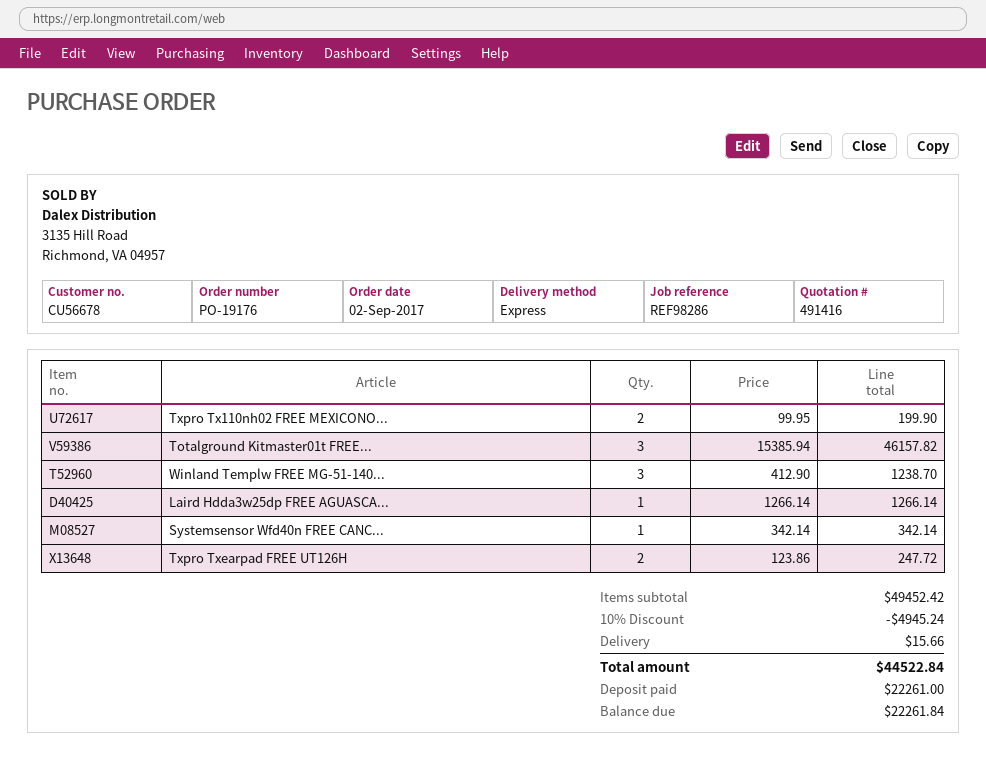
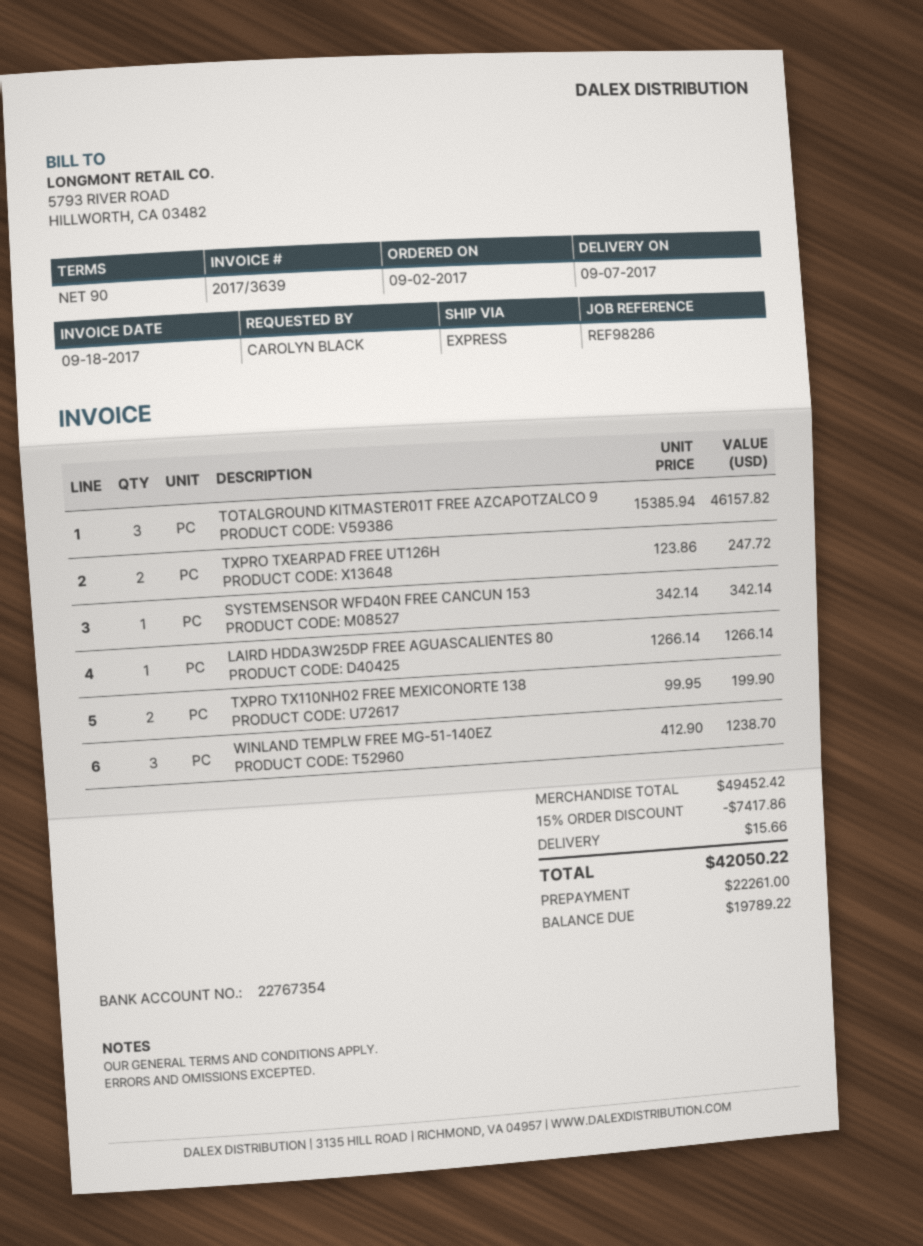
discount: 10% = 4945.24 -> 15% = 7417.86
total: 44522.84 -> 42050.22
balance: 22261.84 -> 19789.22

